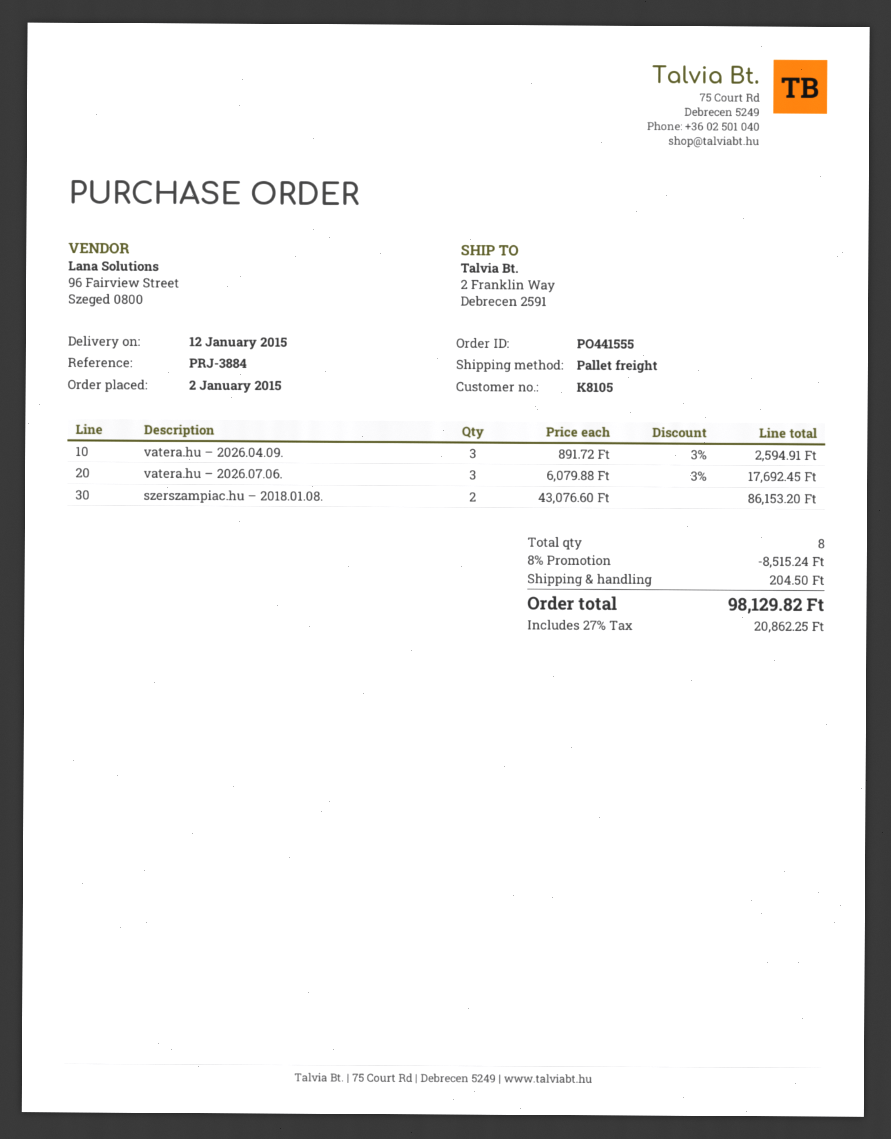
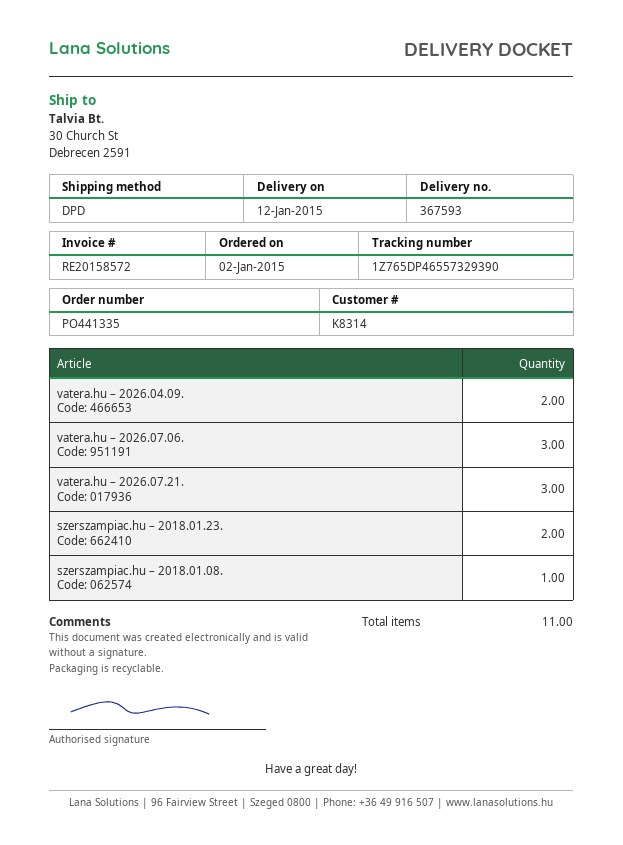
order number: PO441555 -> PO441335
customer number: K8105 -> K8314
shipping method: pallet freight -> DPD
ship to: 2 Franklin Way, Debrecen 2591 -> 30 Church St, Debrecen 2591
vatera.hu – 2026.04.09.: 3 -> 2
szerszampiac.hu – 2018.01.08.: 2 -> 1
vatera.hu – 2026.07.21.: none -> 3
szerszampiac.hu – 2018.01.23.: none -> 2
total quantity: 8 -> 11

